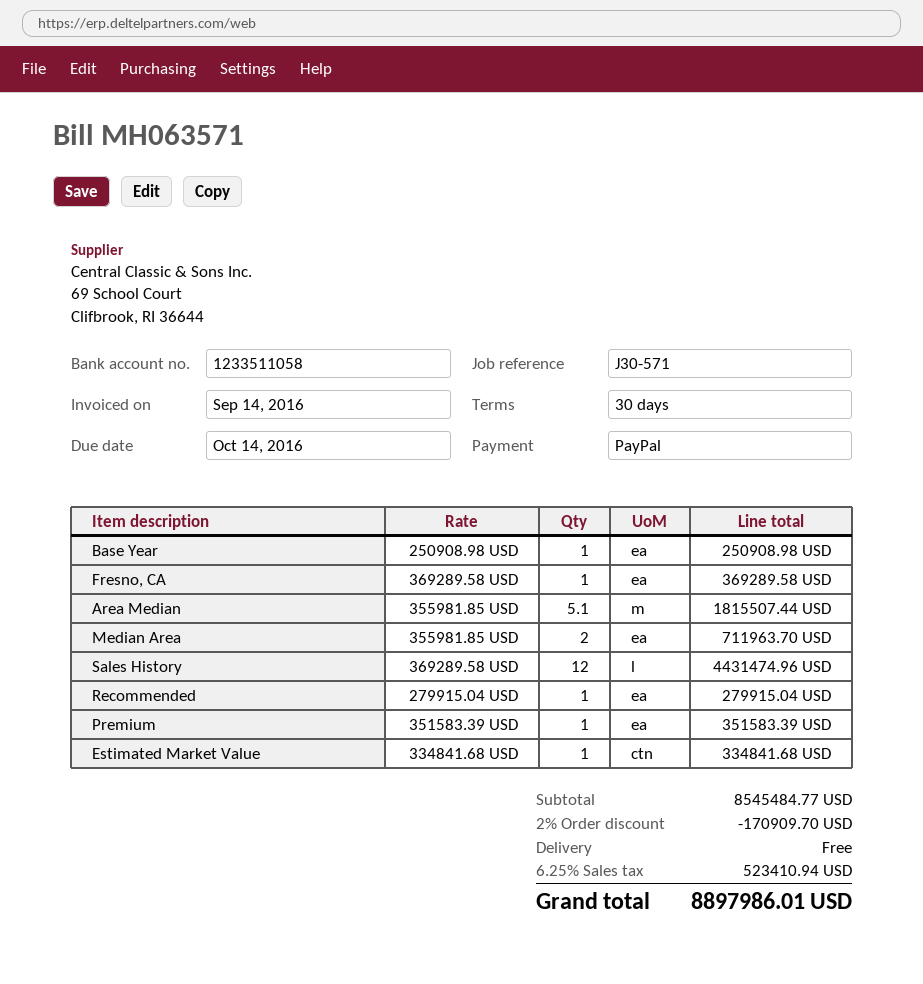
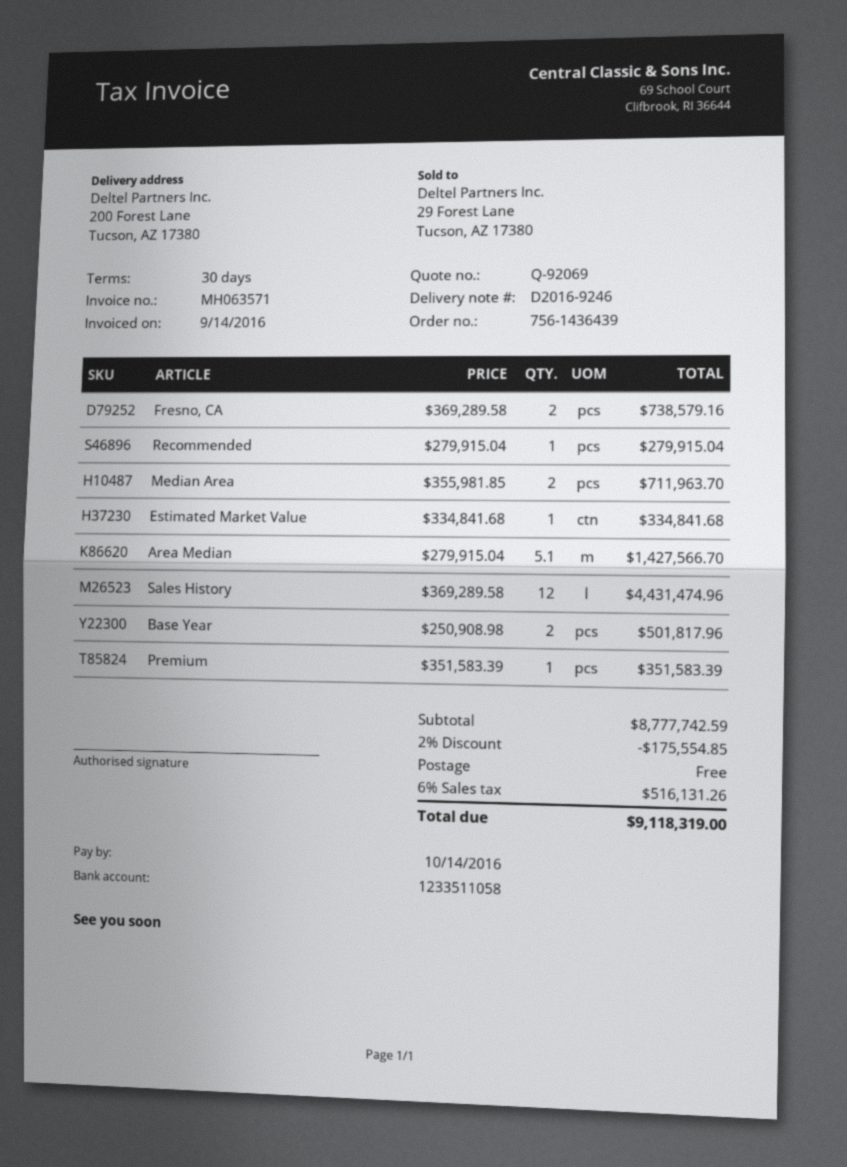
Base Year: 1 x 250908.98 = 250908.98 -> 2 x 250908.98 = 501817.96
Fresno, CA: 1 x 369289.58 = 369289.58 -> 2 x 369289.58 = 738579.16
Area Median: 5.1 x 355981.85 = 1815507.44 -> 5.1 x 279915.04 = 1427566.70
subtotal: 8545484.77 -> 8777742.59
discount: 2% = 170909.70 -> 2% = 175554.85
tax: 6.25% = 523410.94 -> 6% = 516131.26
total: 8897986.01 -> 9118319.00

